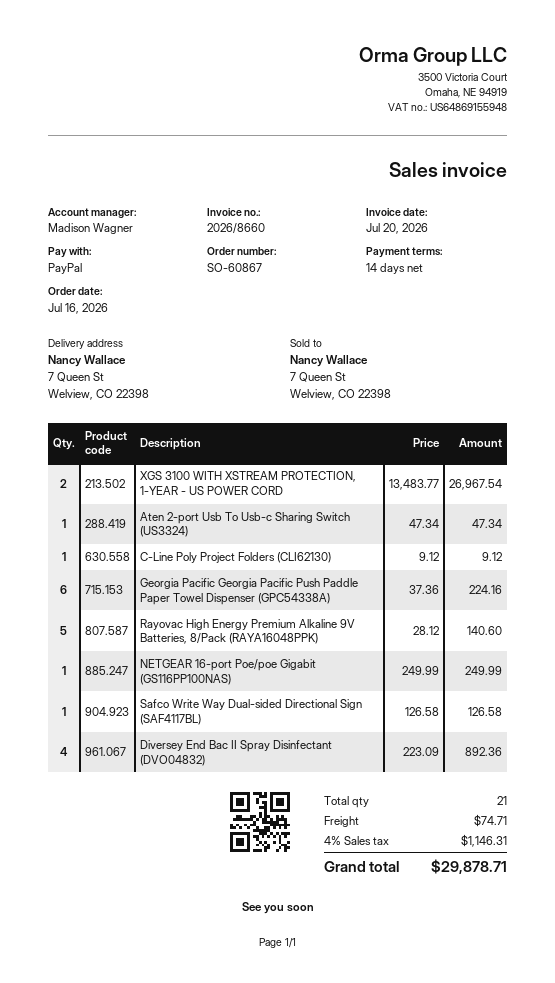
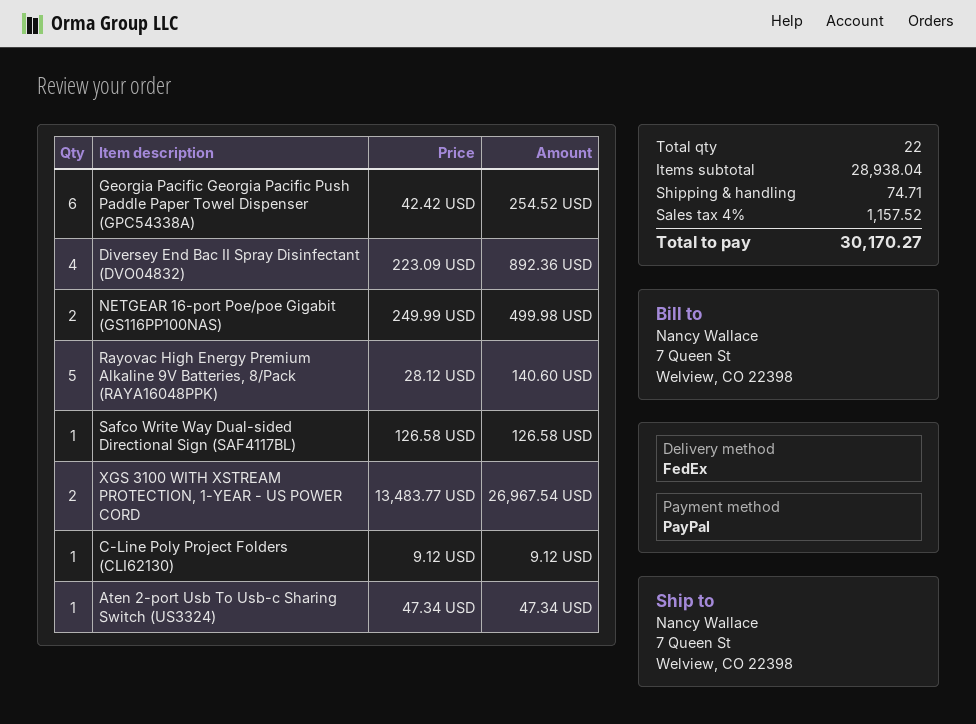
Georgia Pacific Georgia Pacific Push Paddle Paper Towel Dispenser (GPC54338A): 6 x 37.36 = 224.16 -> 6 x 42.42 = 254.52
NETGEAR 16-port Poe/poe Gigabit (GS116PP100NAS): 1 x 249.99 = 249.99 -> 2 x 249.99 = 499.98
total quantity: 21 -> 22
tax: 4% = 1146.31 -> 4% = 1157.52
total: 29878.71 -> 30170.27

